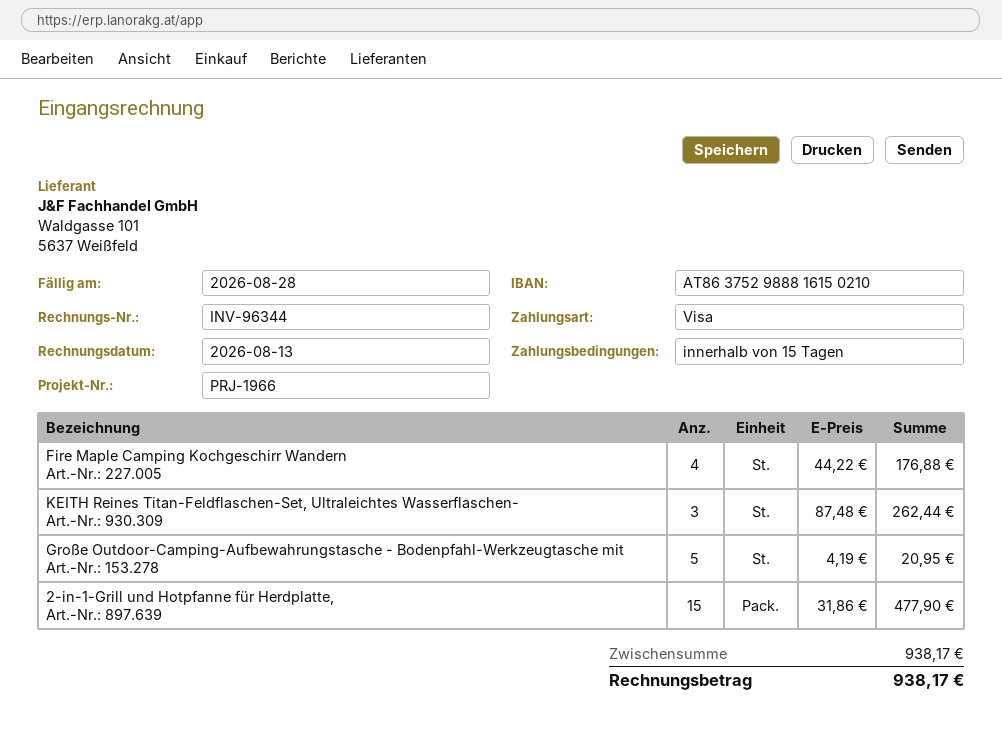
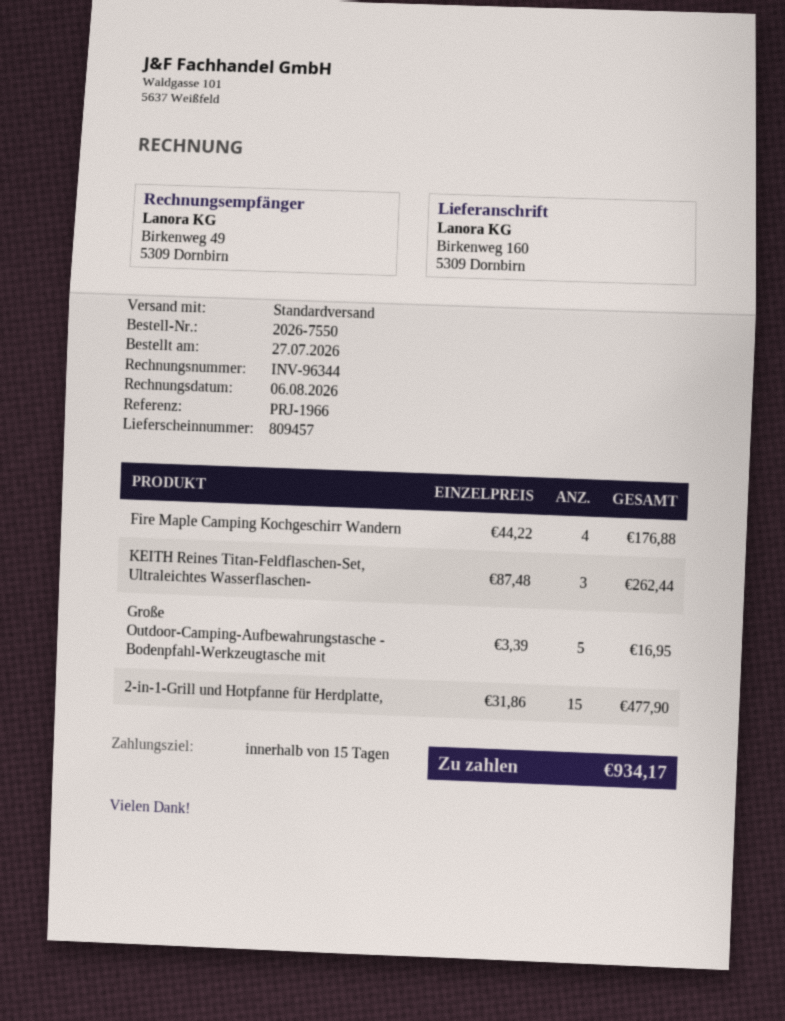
invoice date: 2026-08-13 -> 2026-08-06
Große Outdoor-Camping-Aufbewahrungstasche - Bodenpfahl-Werkzeugtasche mit: 5 x 4.19 = 20.95 -> 5 x 3.39 = 16.95
total: 938.17 -> 934.17

